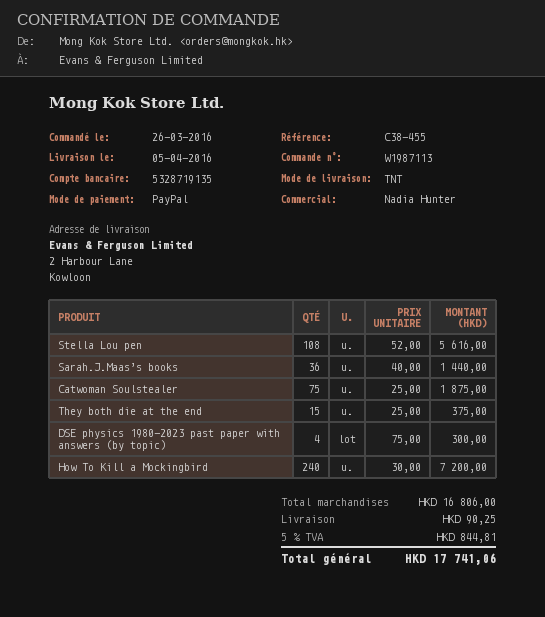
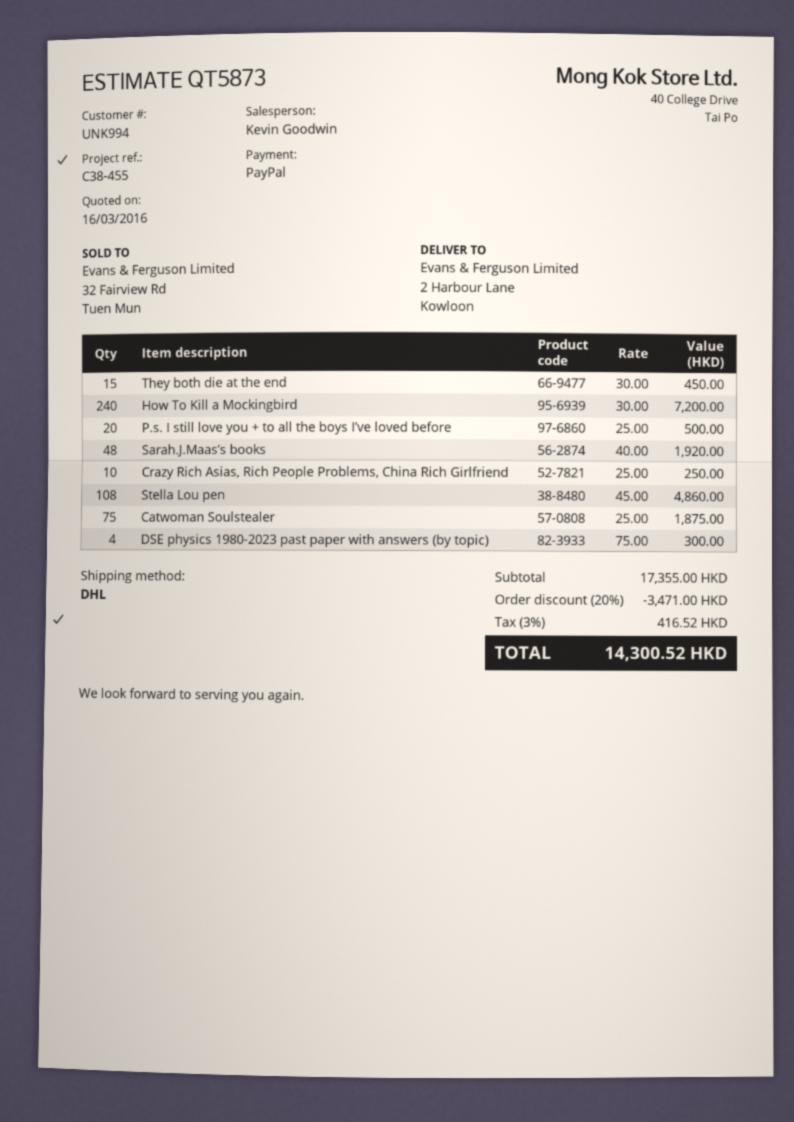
sales rep: Nadia Hunter -> Kevin Goodwin
shipping method: TNT -> DHL
Stella Lou pen: 108 x 52.00 = 5616.00 -> 108 x 45.00 = 4860.00
Sarah.J.Maas’s books: 36 x 40.00 = 1440.00 -> 48 x 40.00 = 1920.00
They both die at the end: 15 x 25.00 = 375.00 -> 15 x 30.00 = 450.00
P.s. I still love you + to all the boys I’ve loved before: none -> 20 x 25.00 = 500.00
Crazy Rich Asias, Rich People Problems, China Rich Girlfriend: none -> 10 x 25.00 = 250.00
subtotal: 16806.00 -> 17355.00
discount: none -> 20% = 3471.00
shipping: 90.25 -> none
tax: 5% = 844.81 -> 3% = 416.52
total: 17741.06 -> 14300.52

